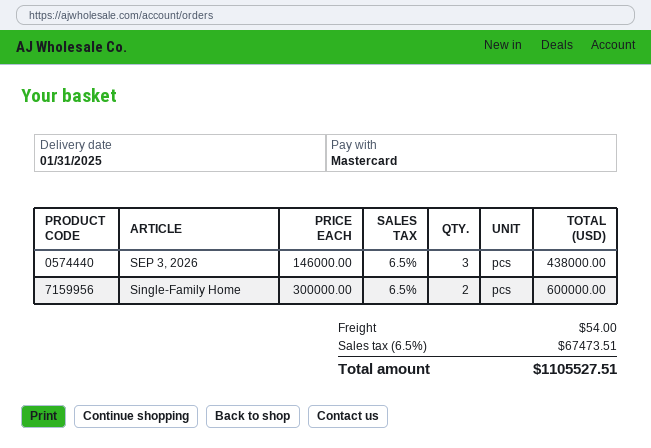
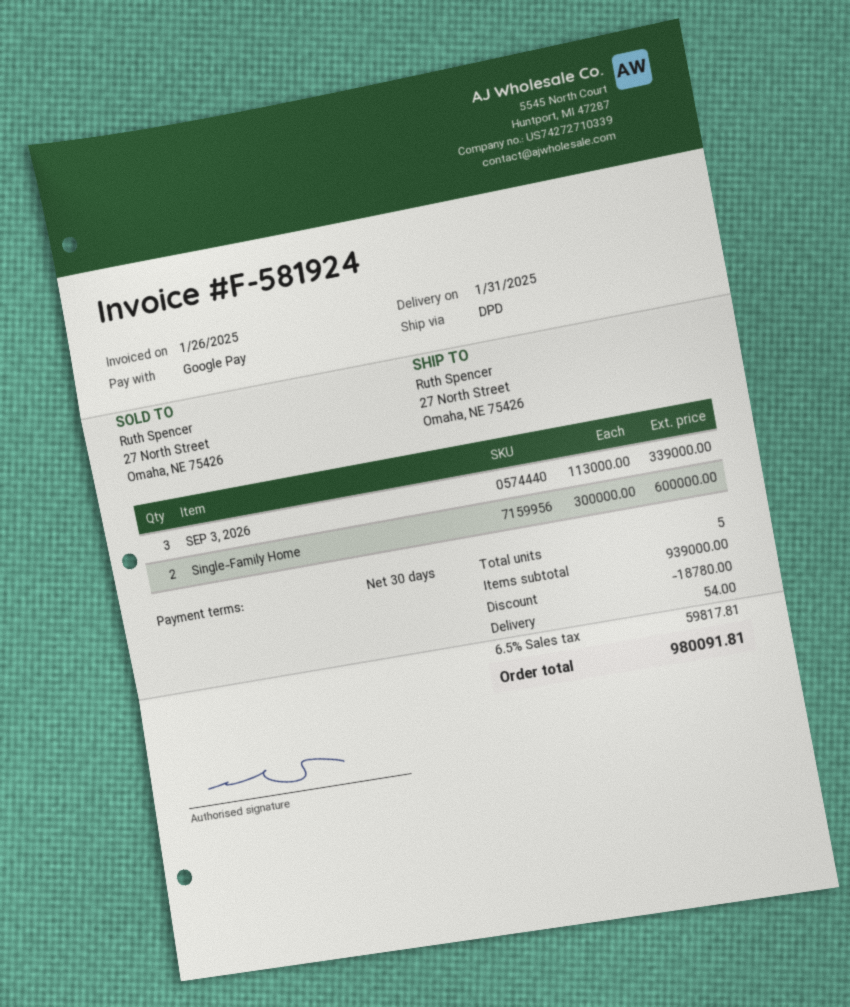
payment method: Mastercard -> Google Pay
SEP 3, 2026: 3 x 146000.00 = 438000.00 -> 3 x 113000.00 = 339000.00
discount: none -> 18780.00
tax: 6.5% = 67473.51 -> 6.5% = 59817.81
total: 1105527.51 -> 980091.81

